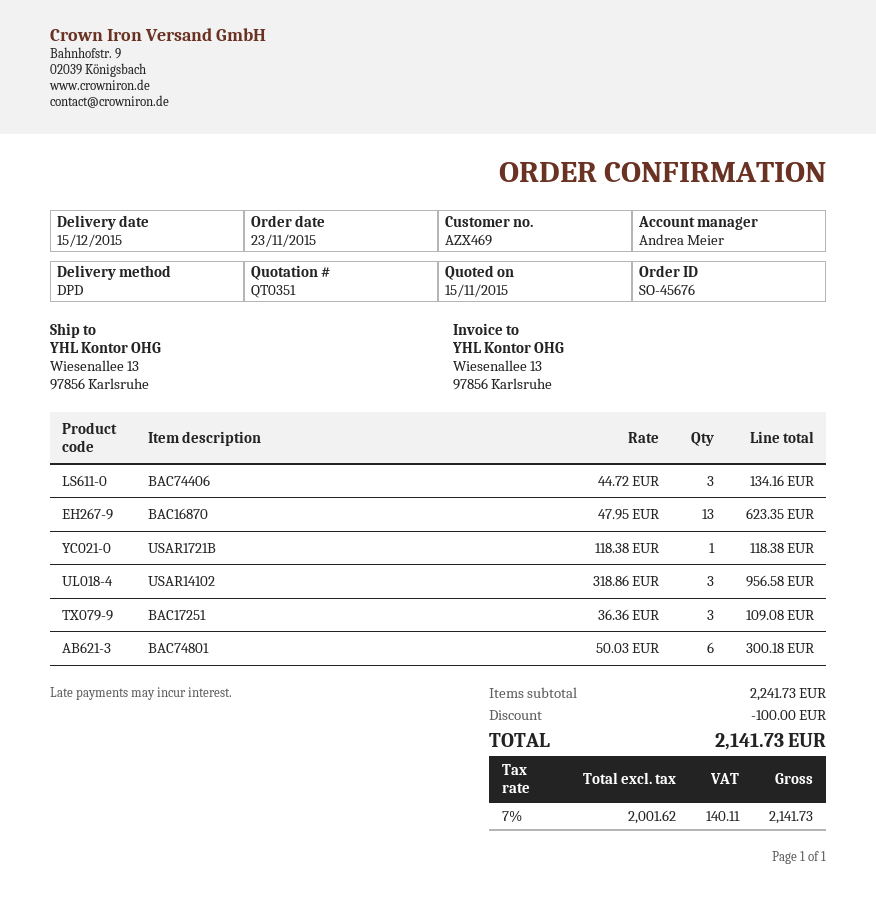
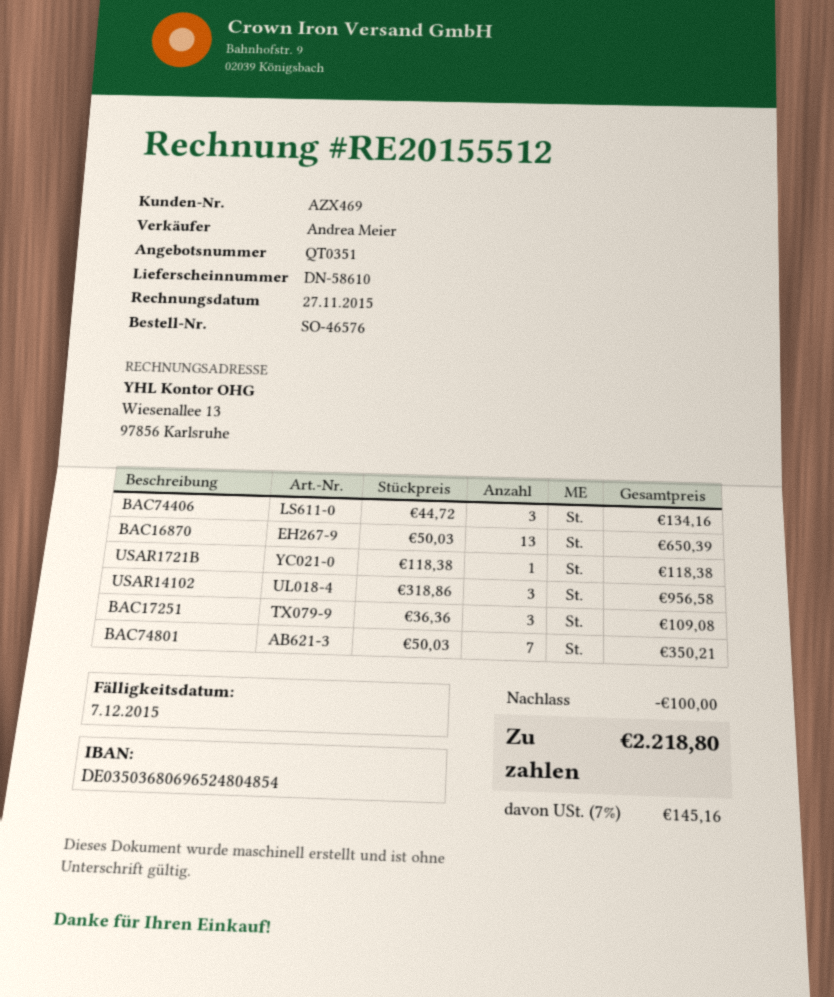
order number: SO-45676 -> SO-46576
BAC16870: 13 x 47.95 = 623.35 -> 13 x 50.03 = 650.39
BAC74801: 6 x 50.03 = 300.18 -> 7 x 50.03 = 350.21
tax: 7% = 140.11 -> 7% = 145.16
total: 2141.73 -> 2218.80

